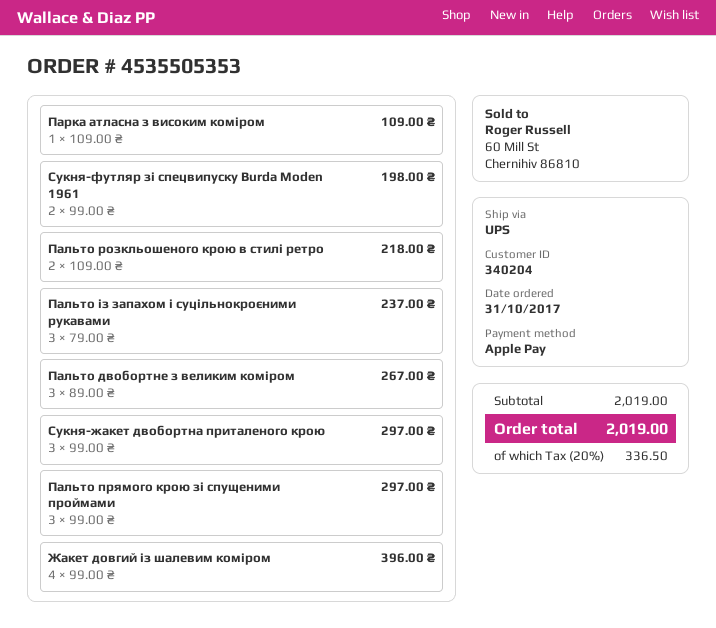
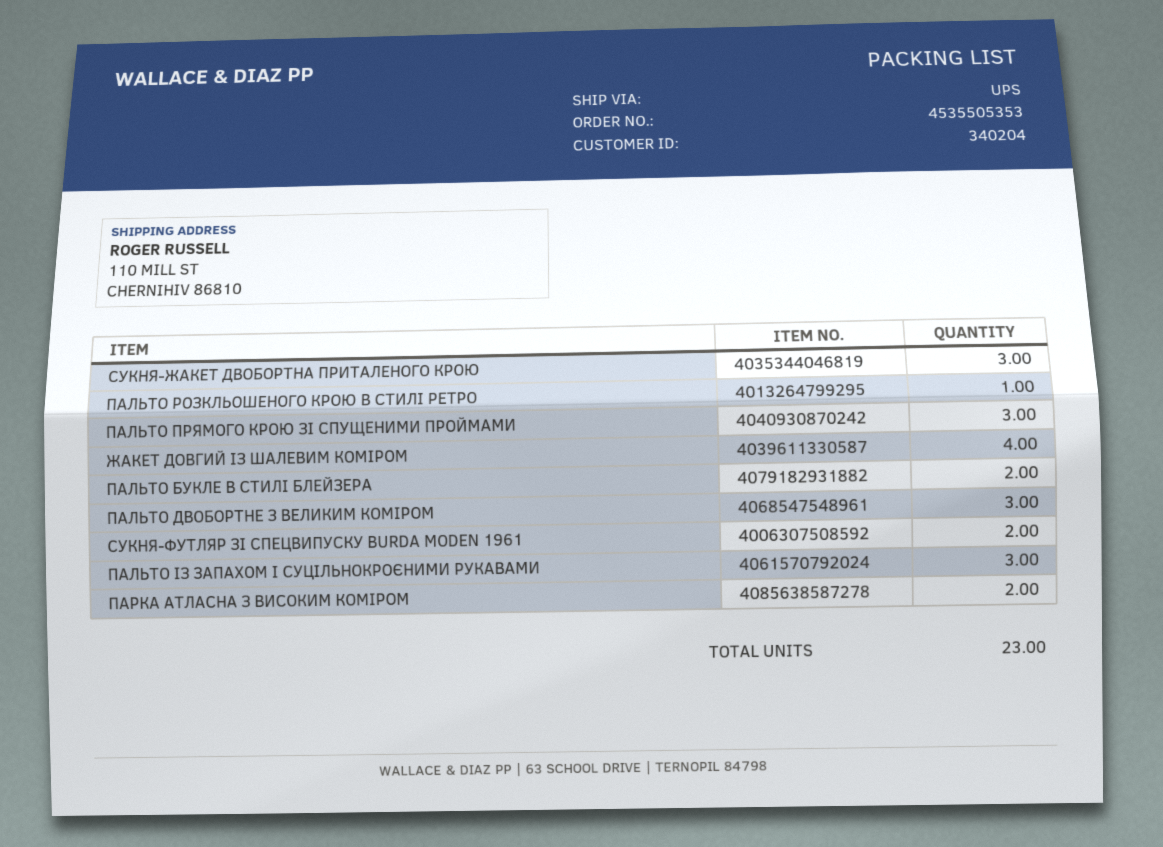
Парка атласна з високим коміром: 1 -> 2
Пальто розкльошеного крою в стилі ретро: 2 -> 1
ПАЛЬТО БУКЛЕ В СТИЛІ БЛЕЙЗЕРА: none -> 2

